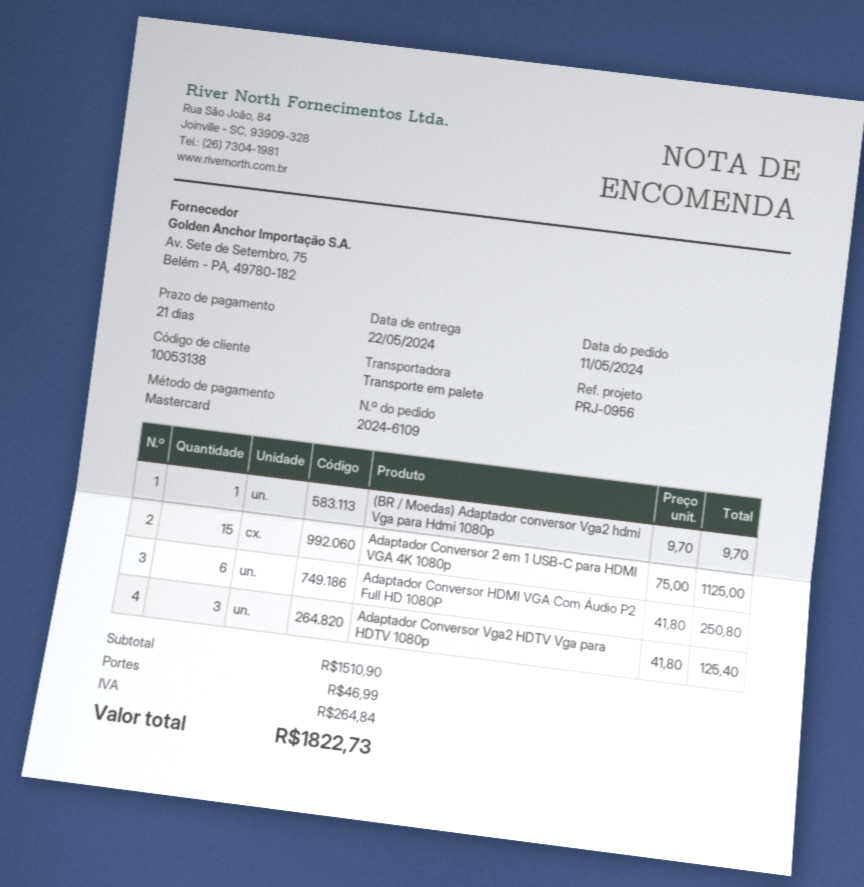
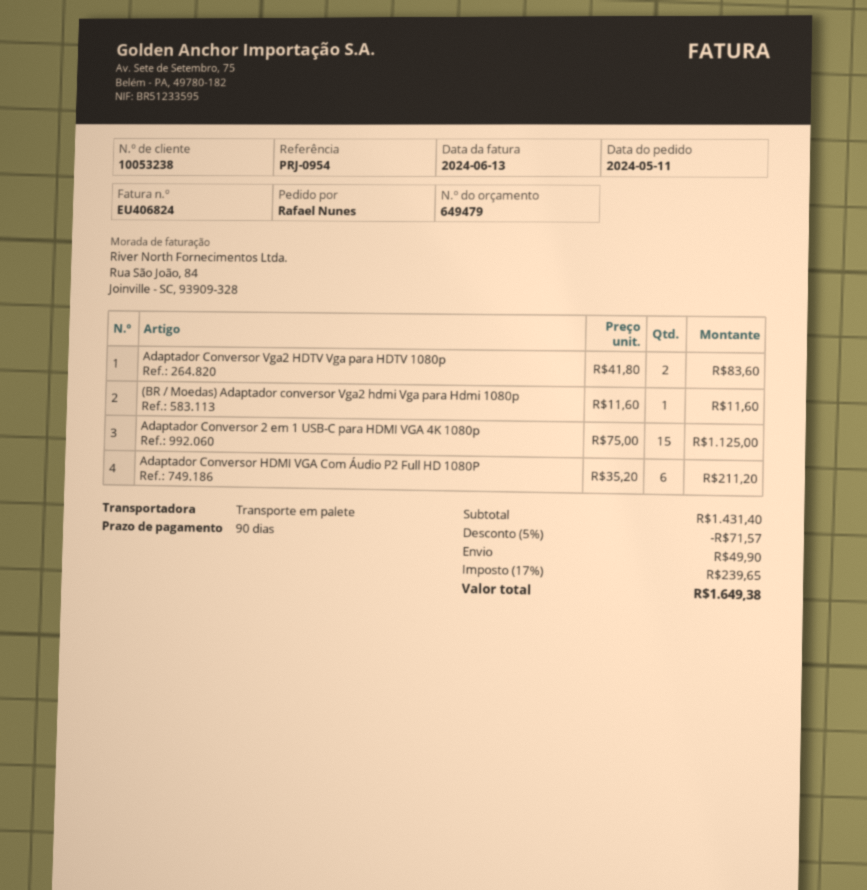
payment terms: 21 days -> 90 days
customer number: 10053138 -> 10053238
reference: PRJ-0956 -> PRJ-0954
(BR / Moedas) Adaptador conversor Vga2 hdmi Vga para Hdmi 1080p: 1 x 9.70 = 9.70 -> 1 x 11.60 = 11.60
Adaptador Conversor HDMI VGA Com Áudio P2 Full HD 1080P: 6 x 41.80 = 250.80 -> 6 x 35.20 = 211.20
Adaptador Conversor Vga2 HDTV Vga para HDTV 1080p: 3 x 41.80 = 125.40 -> 2 x 41.80 = 83.60
subtotal: 1510.90 -> 1431.40
discount: none -> 5% = 71.57
shipping: 46.99 -> 49.90
tax: 264.84 -> 239.65
total: 1822.73 -> 1649.38

